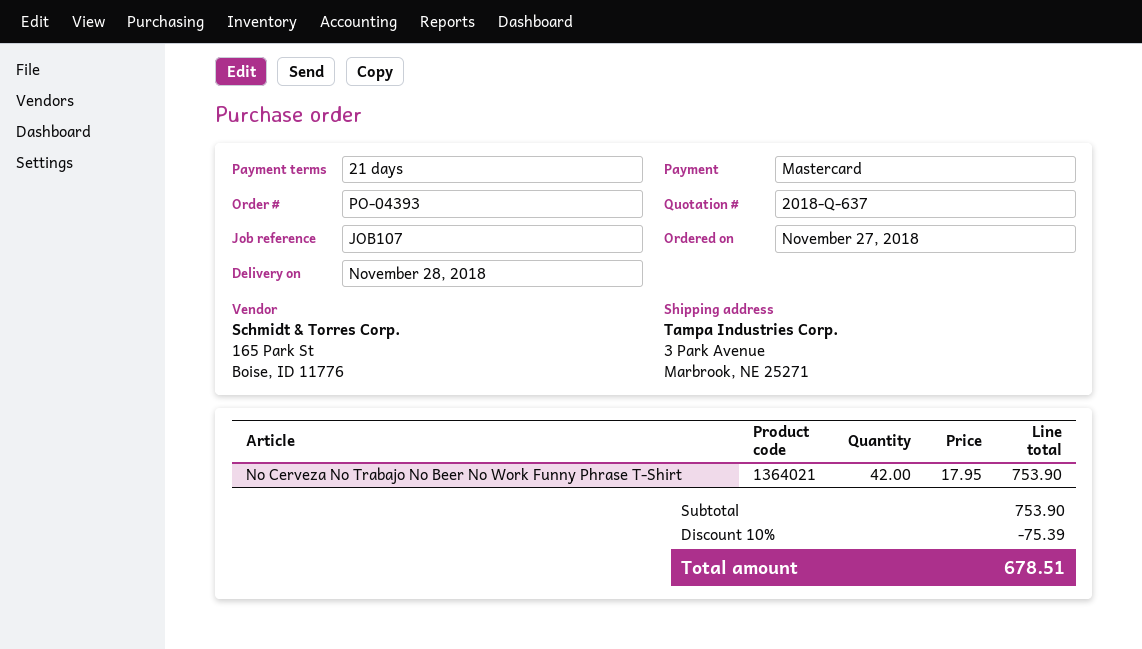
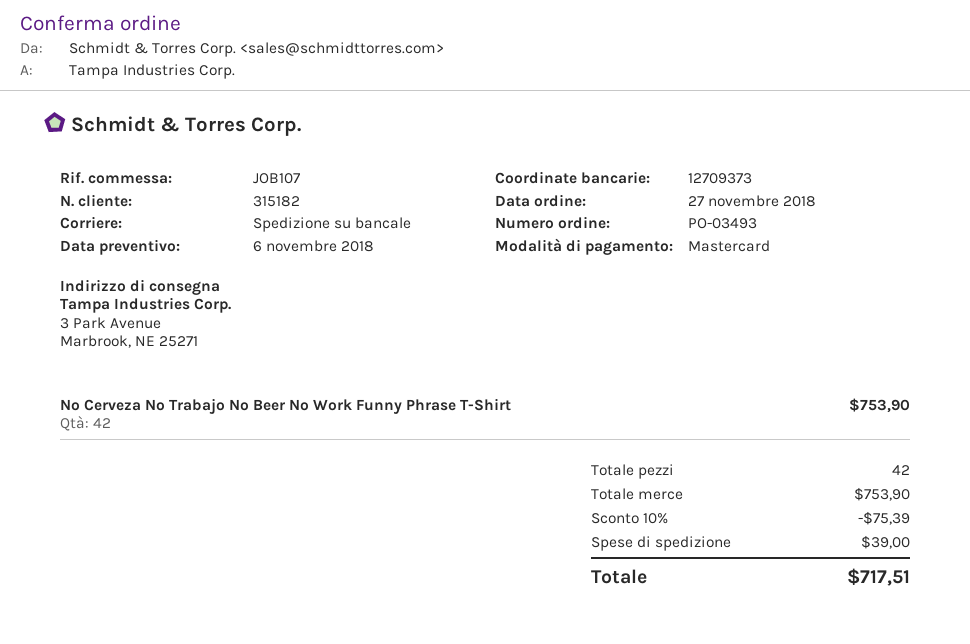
order number: PO-04393 -> PO-03493
shipping: none -> 39.00
total: 678.51 -> 717.51

